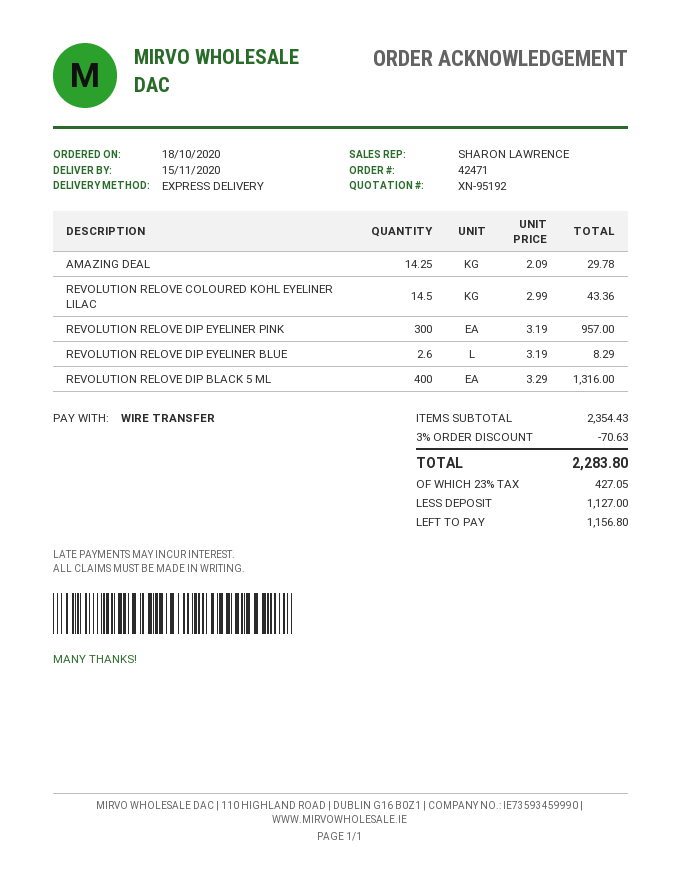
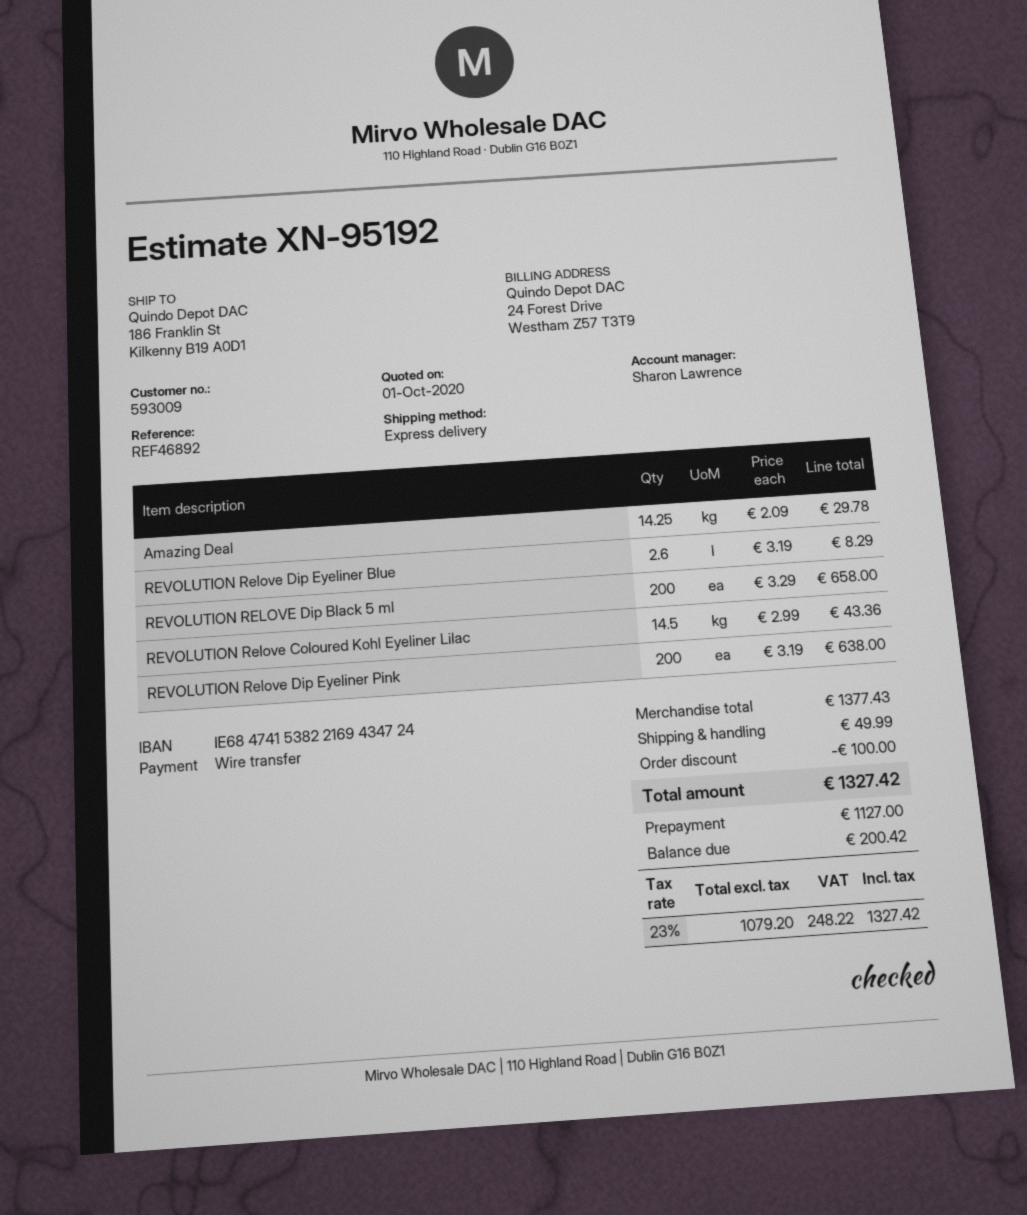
REVOLUTION RELOVE DIP EYELINER PINK: 300 x 3.19 = 957.00 -> 200 x 3.19 = 638.00
REVOLUTION RELOVE DIP BLACK 5 ML: 400 x 3.29 = 1316.00 -> 200 x 3.29 = 658.00
subtotal: 2354.43 -> 1377.43
discount: 70.63 -> 100.00
shipping: none -> 49.99
tax: 23% = 427.05 -> 23% = 248.22
total: 2283.80 -> 1327.42
balance: 1156.80 -> 200.42

